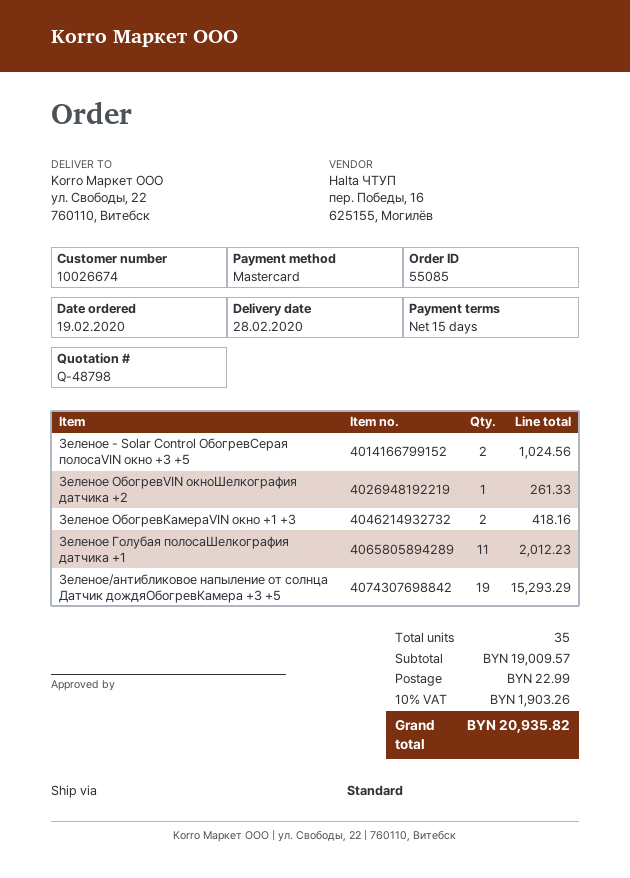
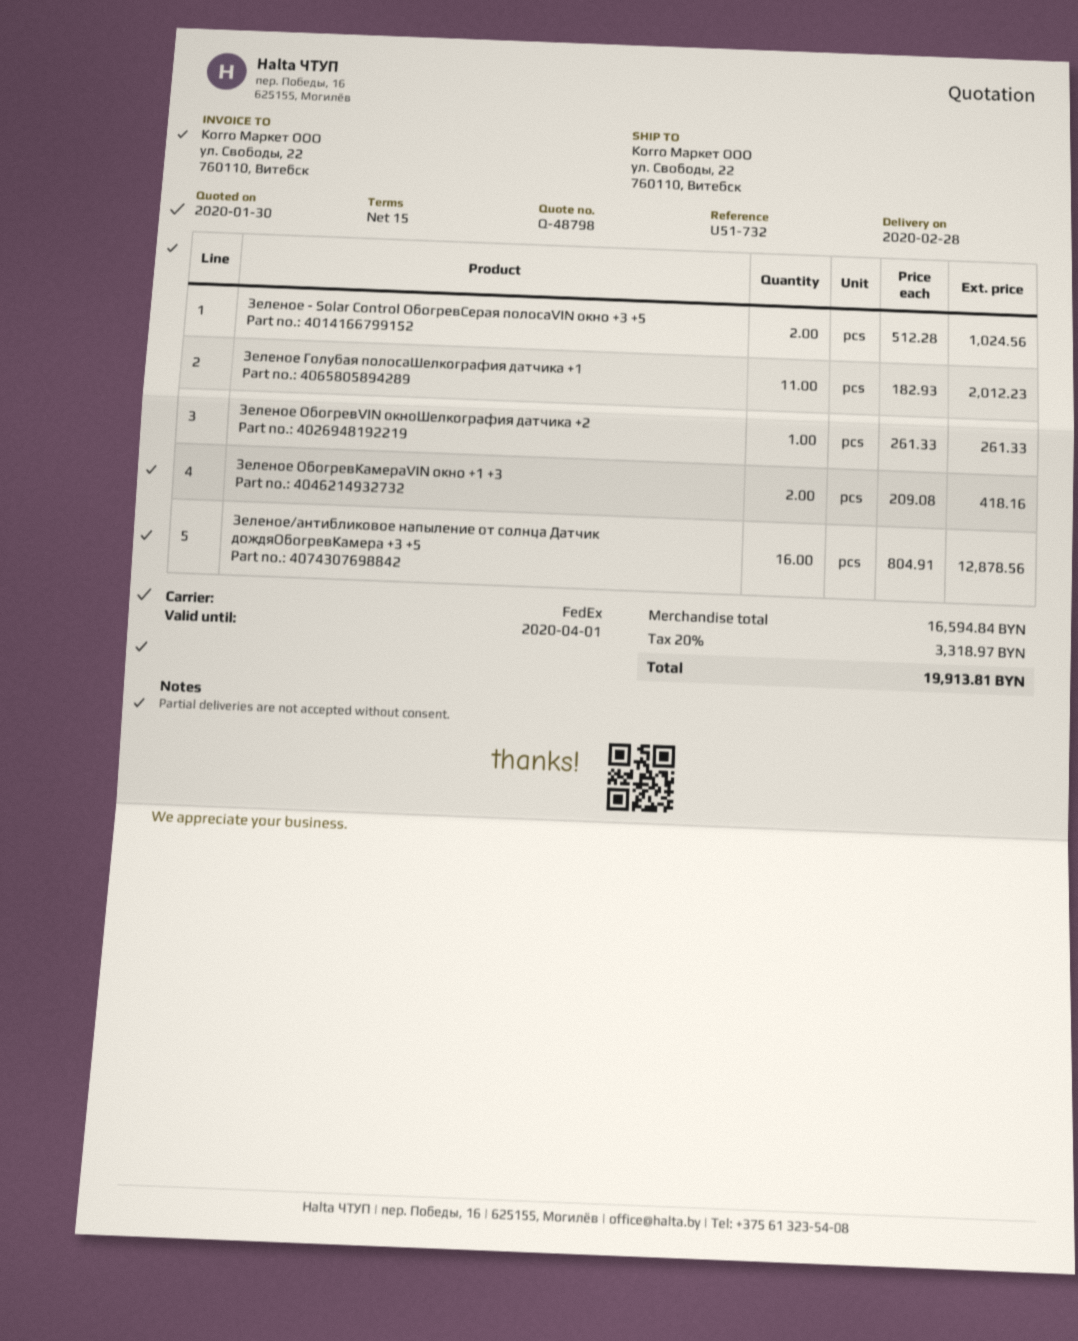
shipping method: standard -> FedEx
Зеленое/антибликовое напыление от солнца Датчик дождяОбогревКамера +3 +5: 19 for 15293.29 -> 16 for 12878.56
subtotal: 19009.57 -> 16594.84
shipping: 22.99 -> none
tax: 10% = 1903.26 -> 20% = 3318.97
total: 20935.82 -> 19913.81

